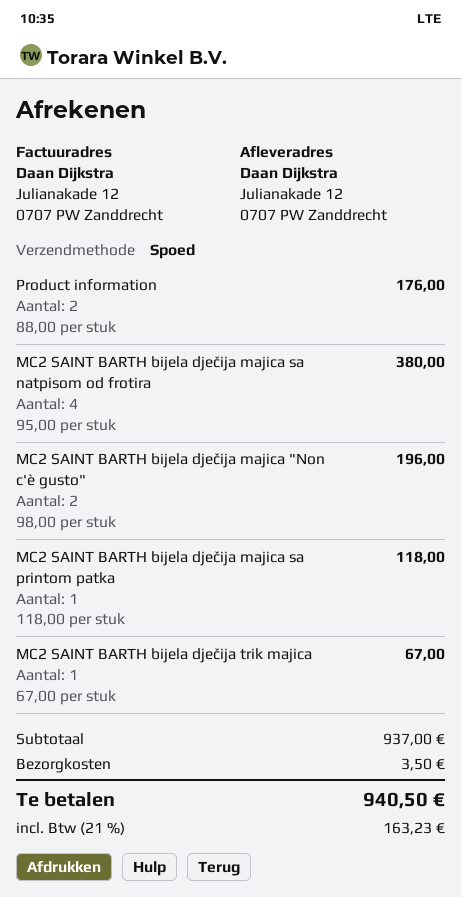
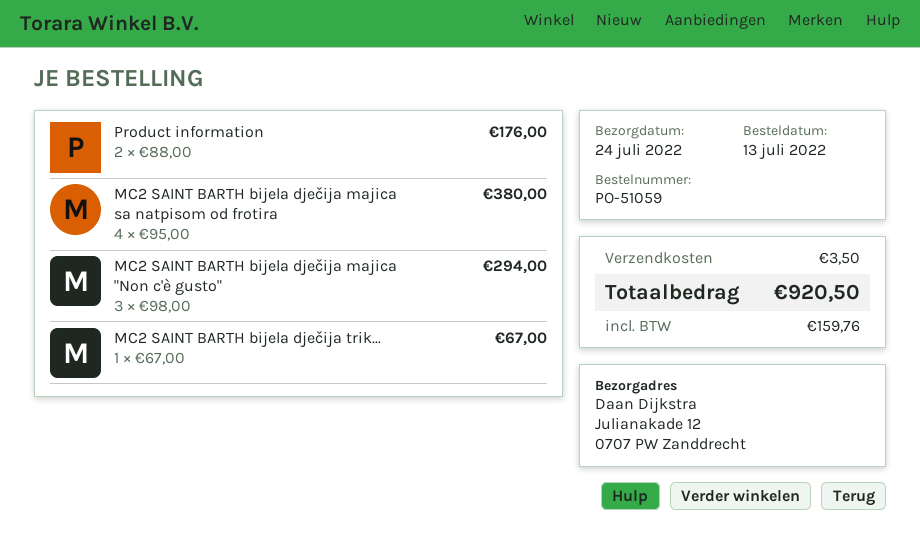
MC2 SAINT BARTH bijela dječija majica "Non c'è gusto": 2 x 98.00 = 196.00 -> 3 x 98.00 = 294.00
MC2 SAINT BARTH bijela dječija majica sa printom patka: 1 x 118.00 = 118.00 -> none
tax: 163.23 -> 159.76
total: 940.50 -> 920.50

